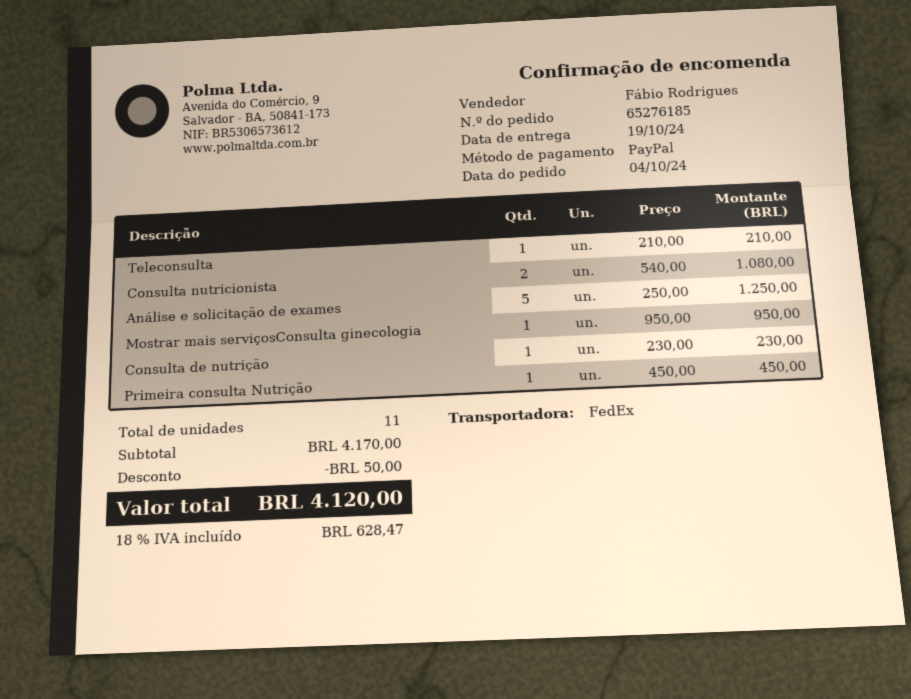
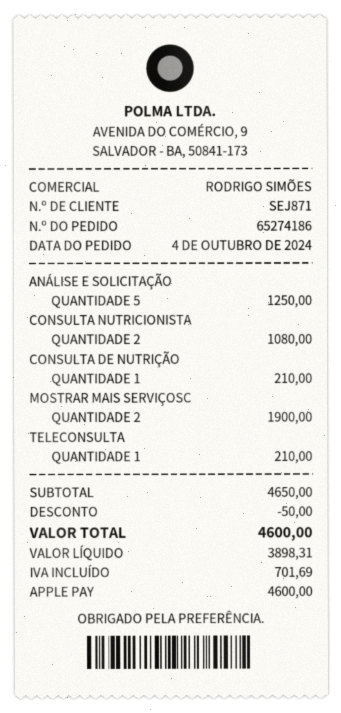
order number: 65276185 -> 65274186
sales rep: Fábio Rodrigues -> RODRIGO SIMÕES
payment method: PayPal -> Apple Pay
Mostrar mais serviçosConsulta ginecologia: 1 for 950.00 -> 2 for 1900.00
Consulta de nutrição: 1 for 230.00 -> 1 for 210.00
Primeira consulta Nutrição: 1 for 450.00 -> none
subtotal: 4170.00 -> 4650.00
tax: 628.47 -> 701.69
total: 4120.00 -> 4600.00

